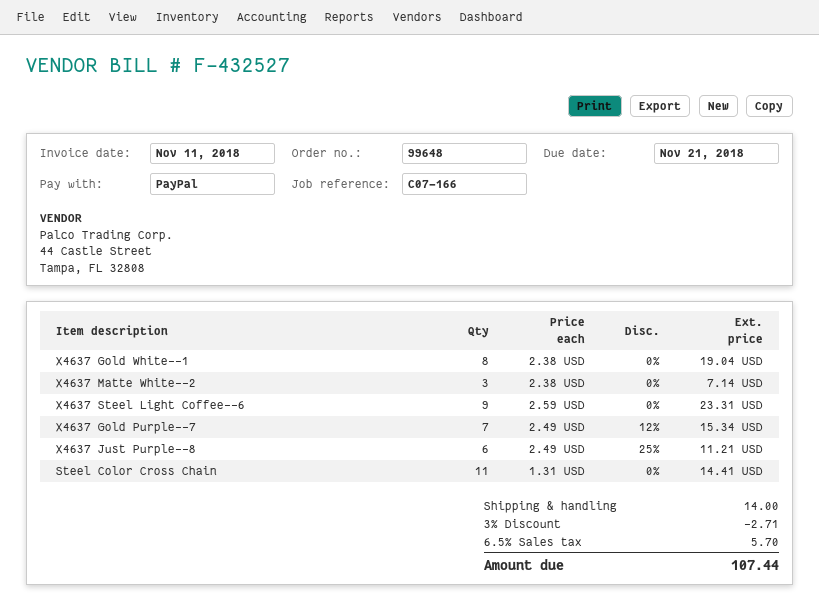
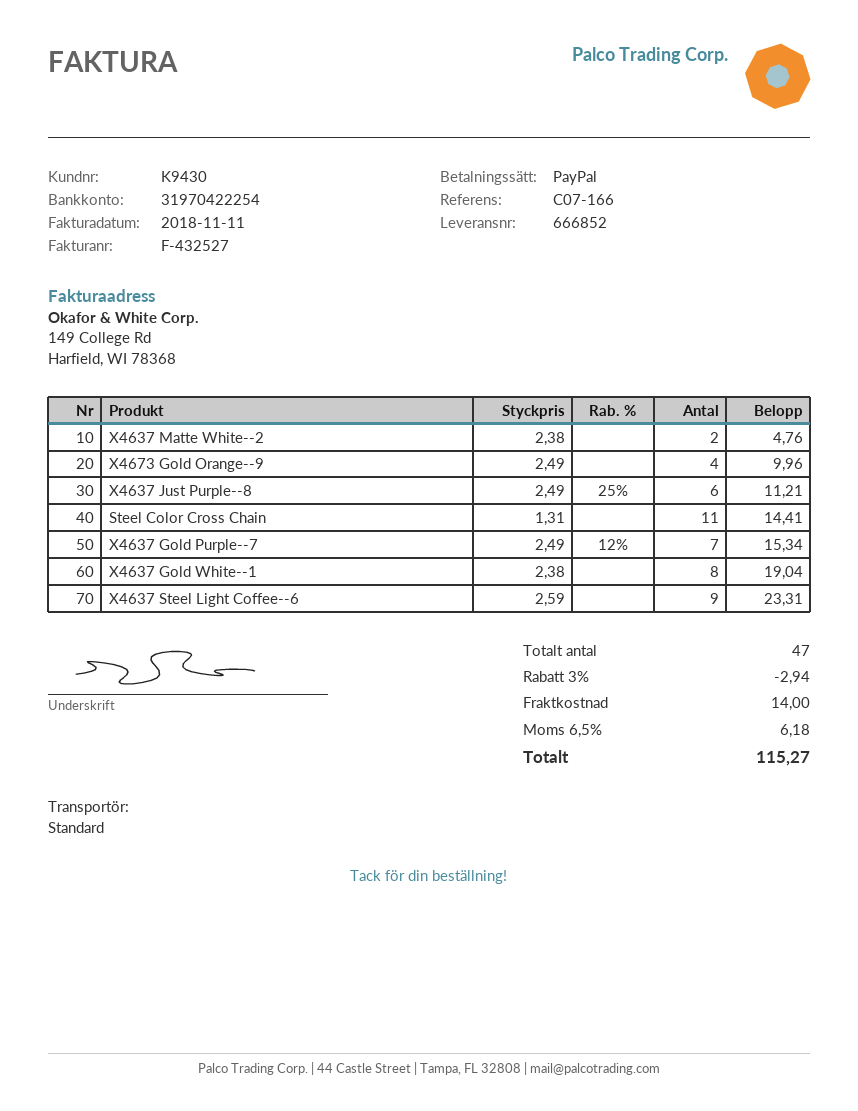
X4637 Matte White--2: 3 x 2.38 = 7.14 -> 2 x 2.38 = 4.76
X4673 Gold Orange--9: none -> 4 x 2.49 = 9.96
discount: 3% = 2.71 -> 3% = 2.94
tax: 6.5% = 5.70 -> 6.5% = 6.18
total: 107.44 -> 115.27

